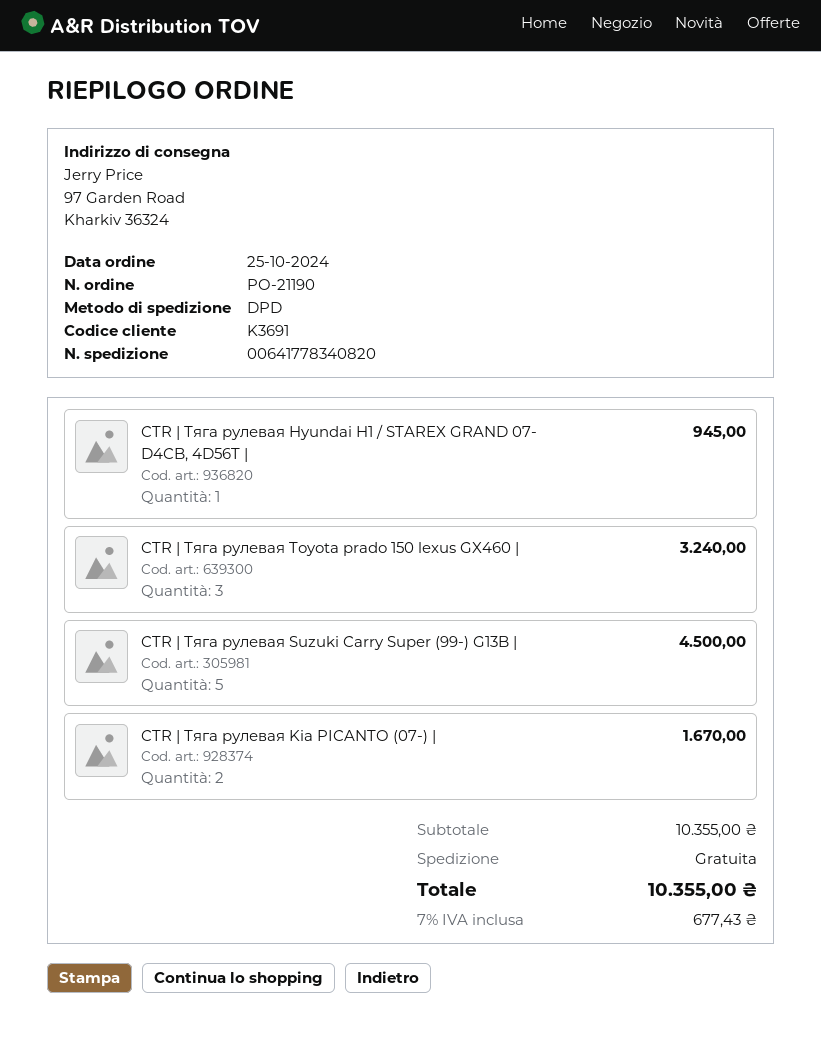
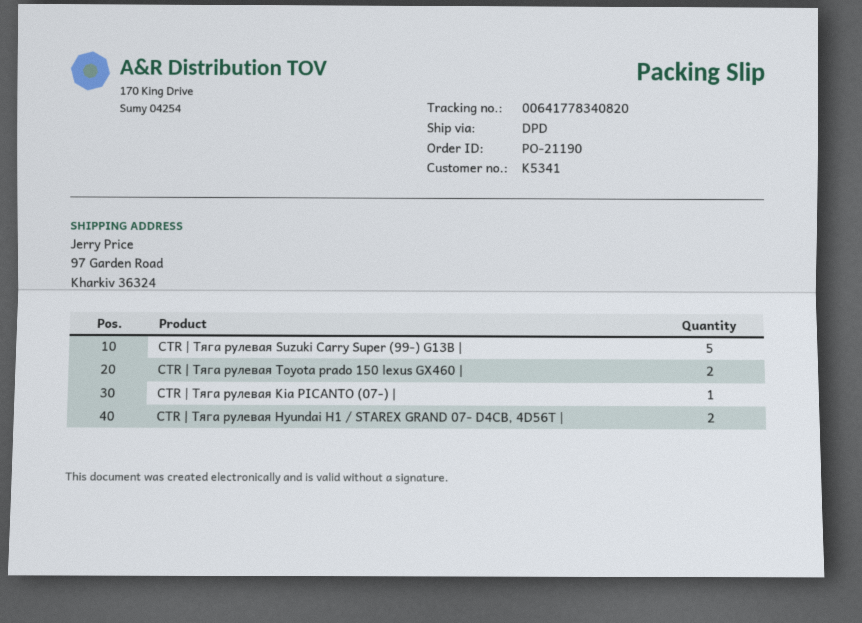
customer number: K3691 -> K5341
CTR | Тяга рулевая Hyundai H1 / STAREX GRAND 07- D4CB, 4D56T |: 1 -> 2
CTR | Тяга рулевая Toyota prado 150 lexus GX460 |: 3 -> 2
CTR | Тяга рулевая Kia PICANTO (07-) |: 2 -> 1

